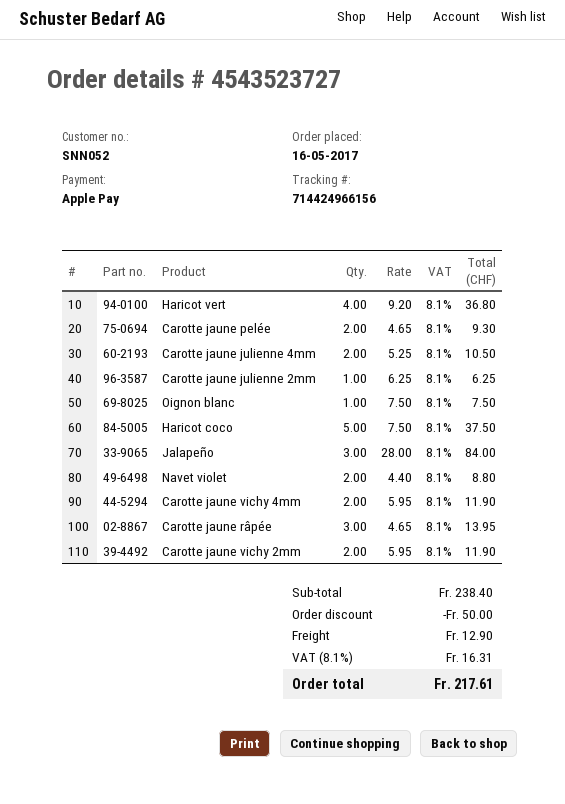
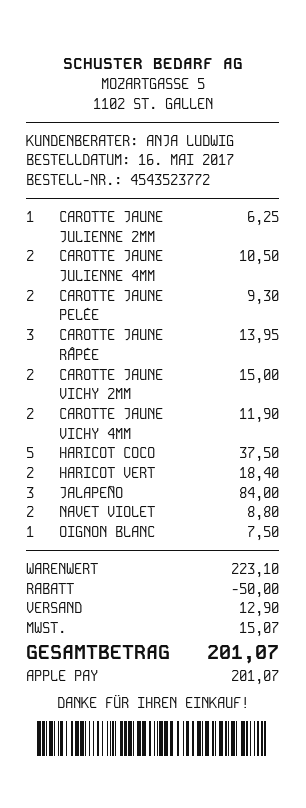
order number: 4543523727 -> 4543523772
Haricot vert: 4 for 36.80 -> 2 for 18.40
Carotte jaune vichy 2mm: 2 for 11.90 -> 2 for 15.00
subtotal: 238.40 -> 223.10
tax: 16.31 -> 15.07
total: 217.61 -> 201.07

